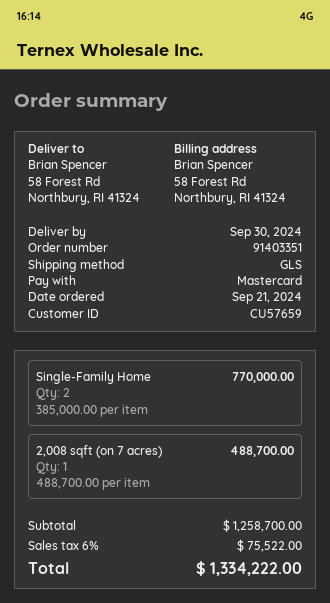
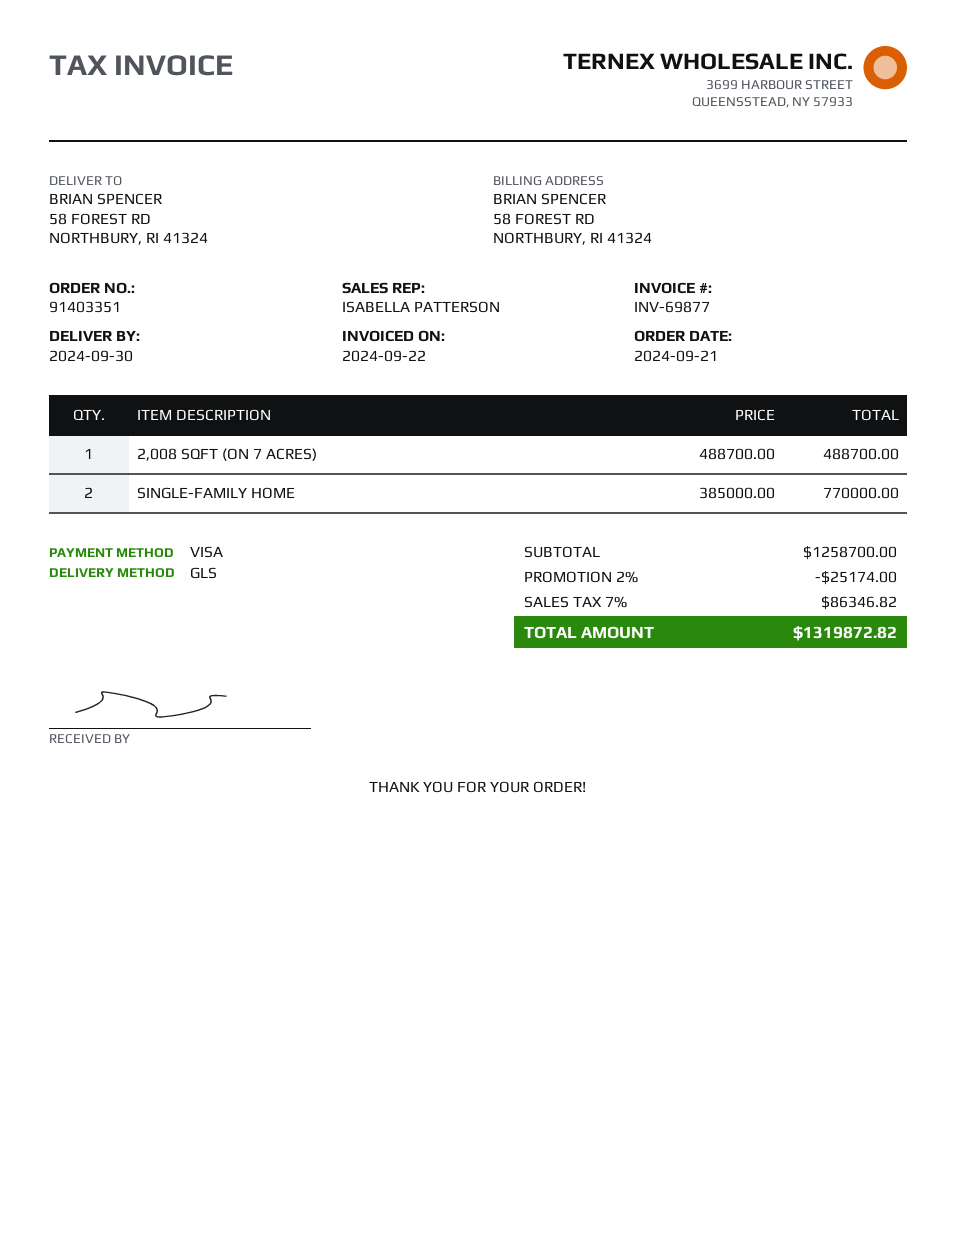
payment method: Mastercard -> Visa
discount: none -> 2% = 25174.00
tax: 6% = 75522.00 -> 7% = 86346.82
total: 1334222.00 -> 1319872.82

